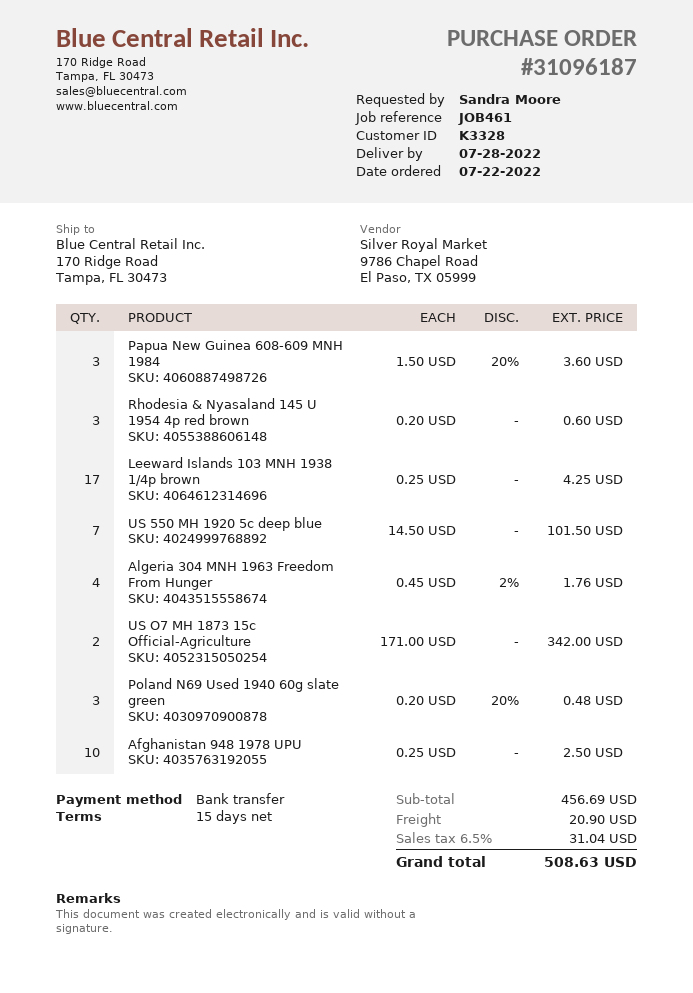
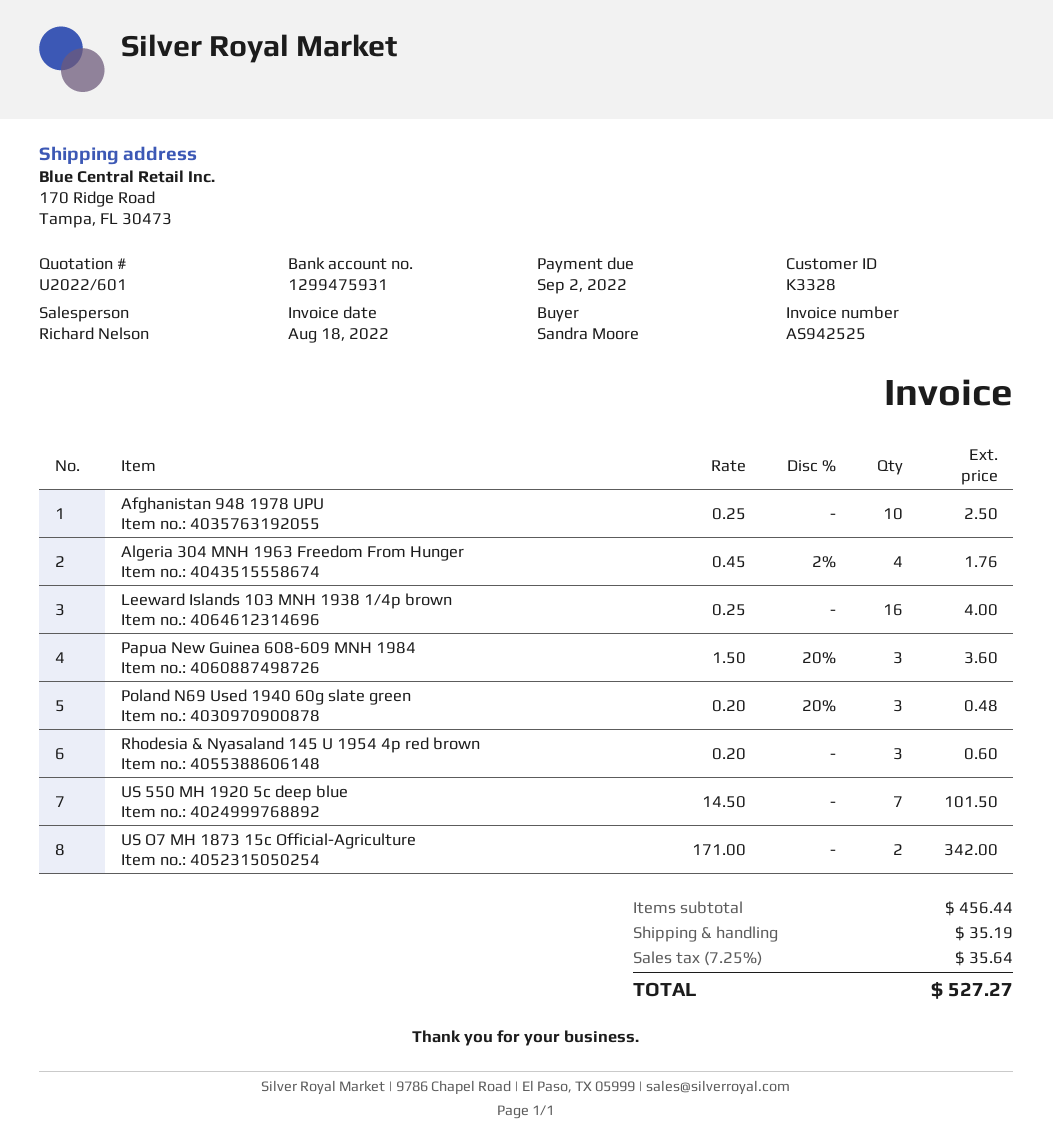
Leeward Islands 103 MNH 1938 1/4p brown: 17 x 0.25 = 4.25 -> 16 x 0.25 = 4.00
subtotal: 456.69 -> 456.44
shipping: 20.90 -> 35.19
tax: 6.5% = 31.04 -> 7.25% = 35.64
total: 508.63 -> 527.27

